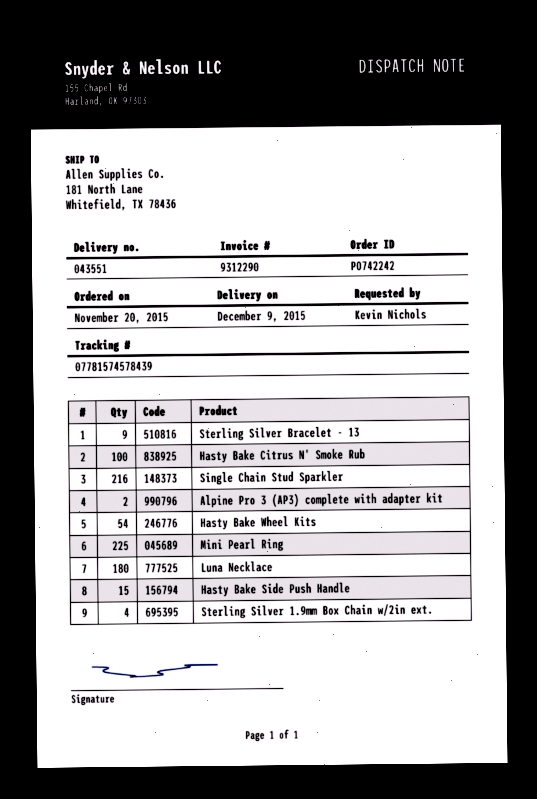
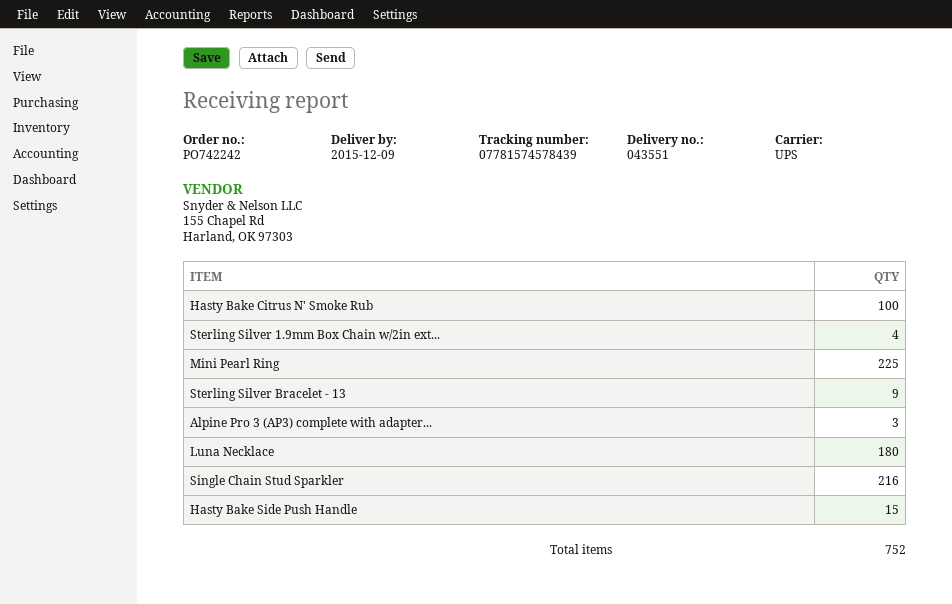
Alpine Pro 3 (AP3) complete with adapter kit: 2 -> 3
Hasty Bake Wheel Kits: 54 -> none

